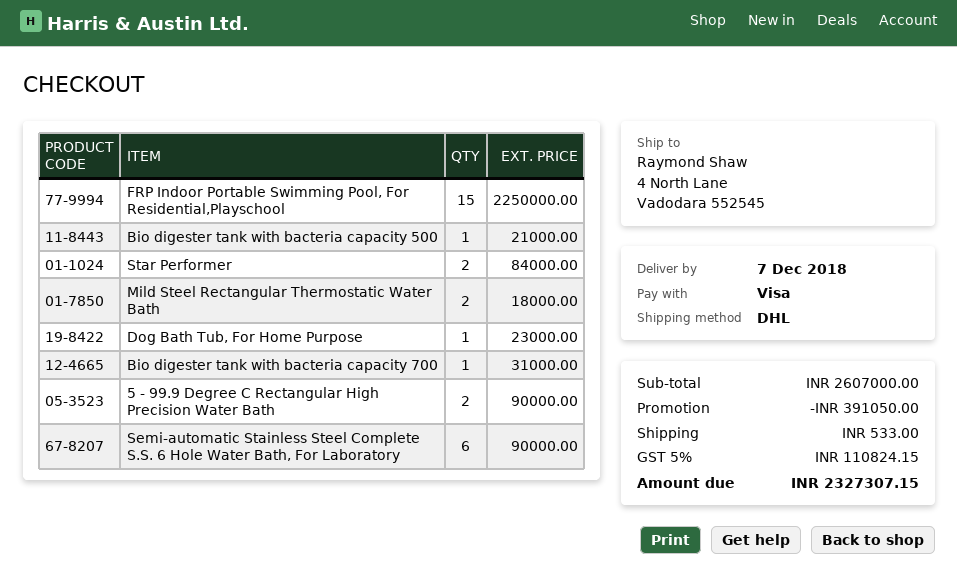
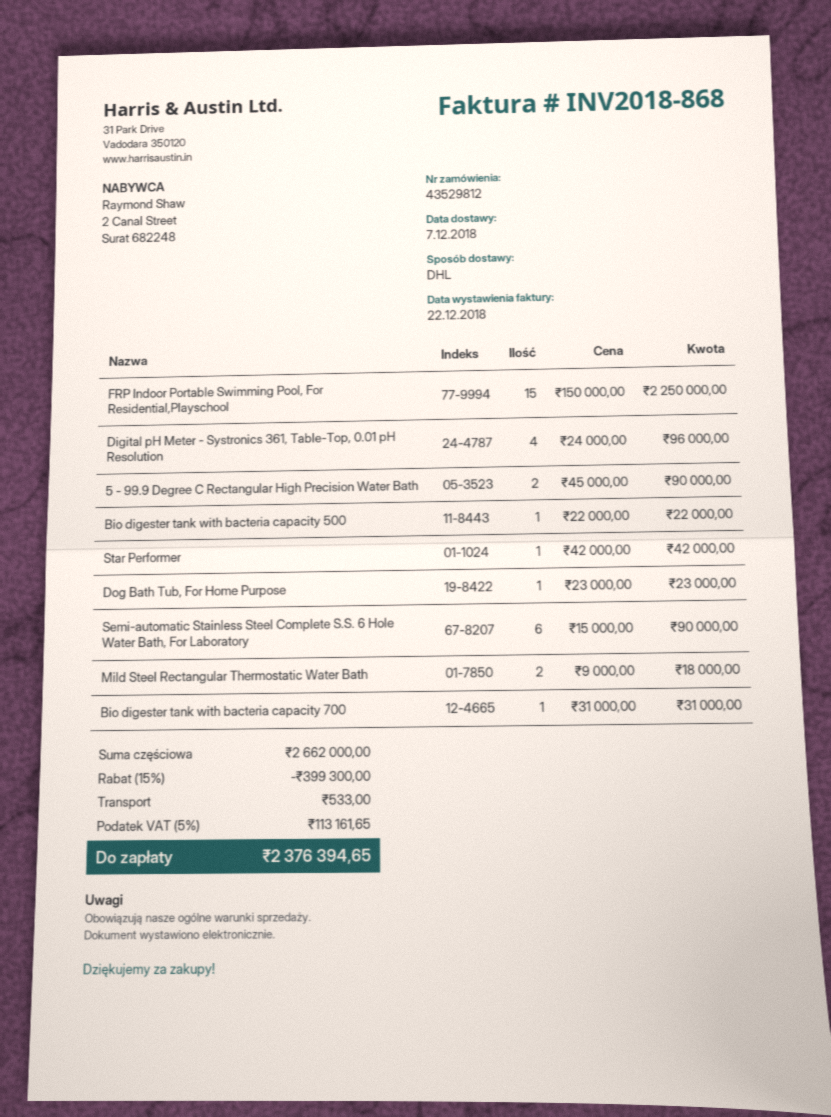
Bio digester tank with bacteria capacity 500: 1 for 21000.00 -> 1 for 22000.00
Star Performer: 2 for 84000.00 -> 1 for 42000.00
Digital pH Meter - Systronics 361, Table-Top, 0.01 pH Resolution: none -> 4 for 96000.00
subtotal: 2607000.00 -> 2662000.00
discount: 391050.00 -> 399300.00
tax: 5% = 110824.15 -> 5% = 113161.65
total: 2327307.15 -> 2376394.65

